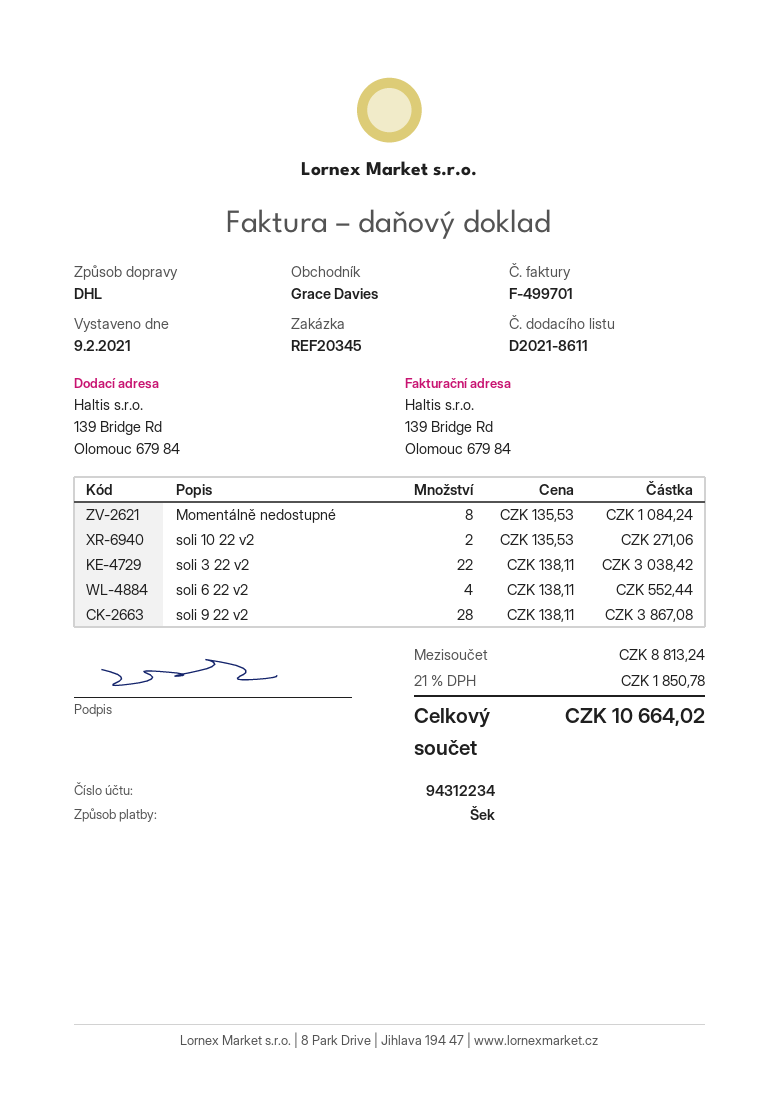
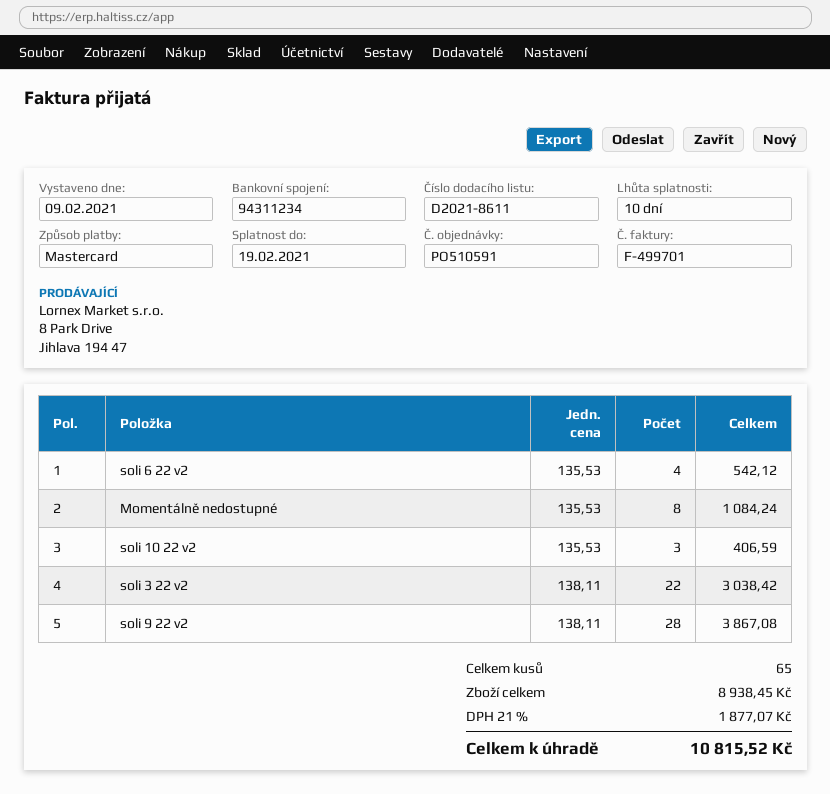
payment method: cheque -> Mastercard
bank account: 94312234 -> 94311234
soli 10 22 v2: 2 x 135.53 = 271.06 -> 3 x 135.53 = 406.59
soli 6 22 v2: 4 x 138.11 = 552.44 -> 4 x 135.53 = 542.12
subtotal: 8813.24 -> 8938.45
tax: 21% = 1850.78 -> 21% = 1877.07
total: 10664.02 -> 10815.52

